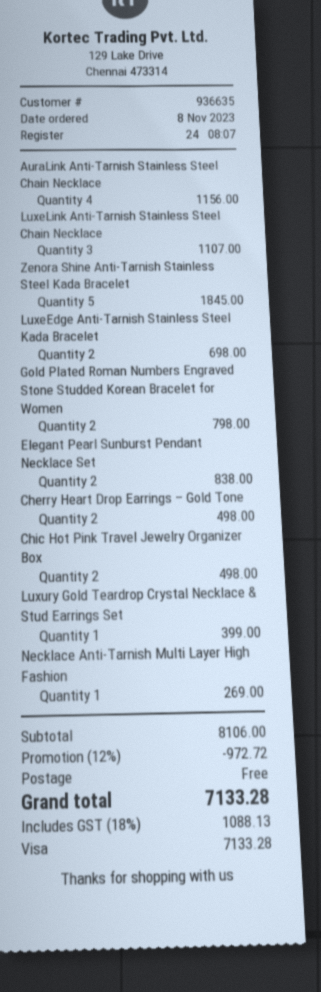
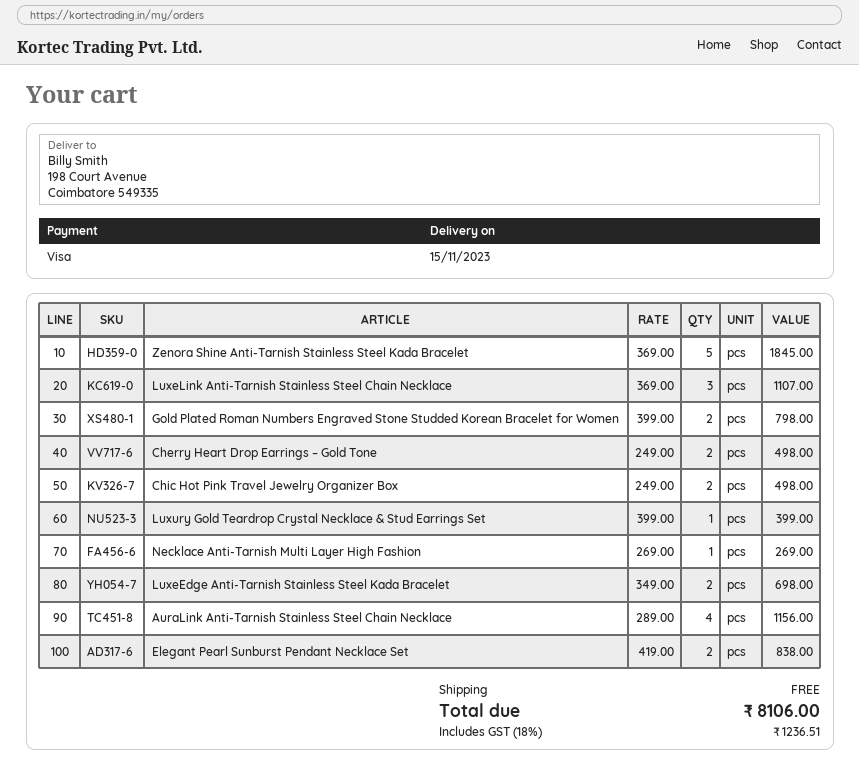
discount: 12% = 972.72 -> none
tax: 18% = 1088.13 -> 18% = 1236.51
total: 7133.28 -> 8106.00

